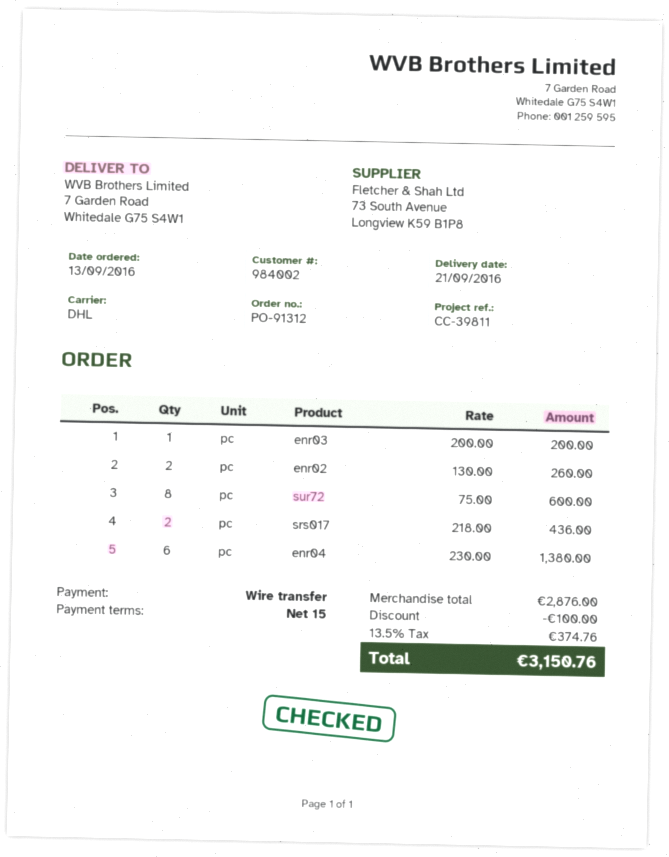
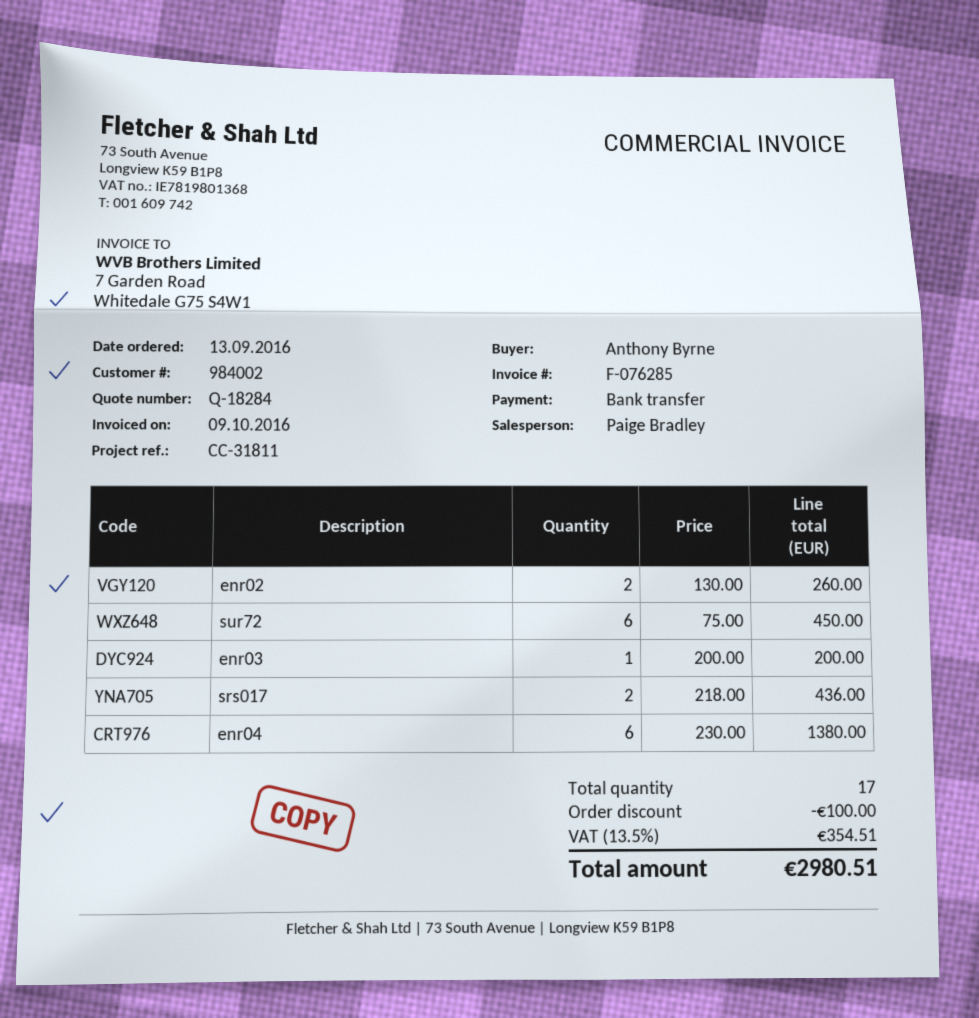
reference: CC-39811 -> CC-31811
sur72: 8 x 75.00 = 600.00 -> 6 x 75.00 = 450.00
tax: 13.5% = 374.76 -> 13.5% = 354.51
total: 3150.76 -> 2980.51

